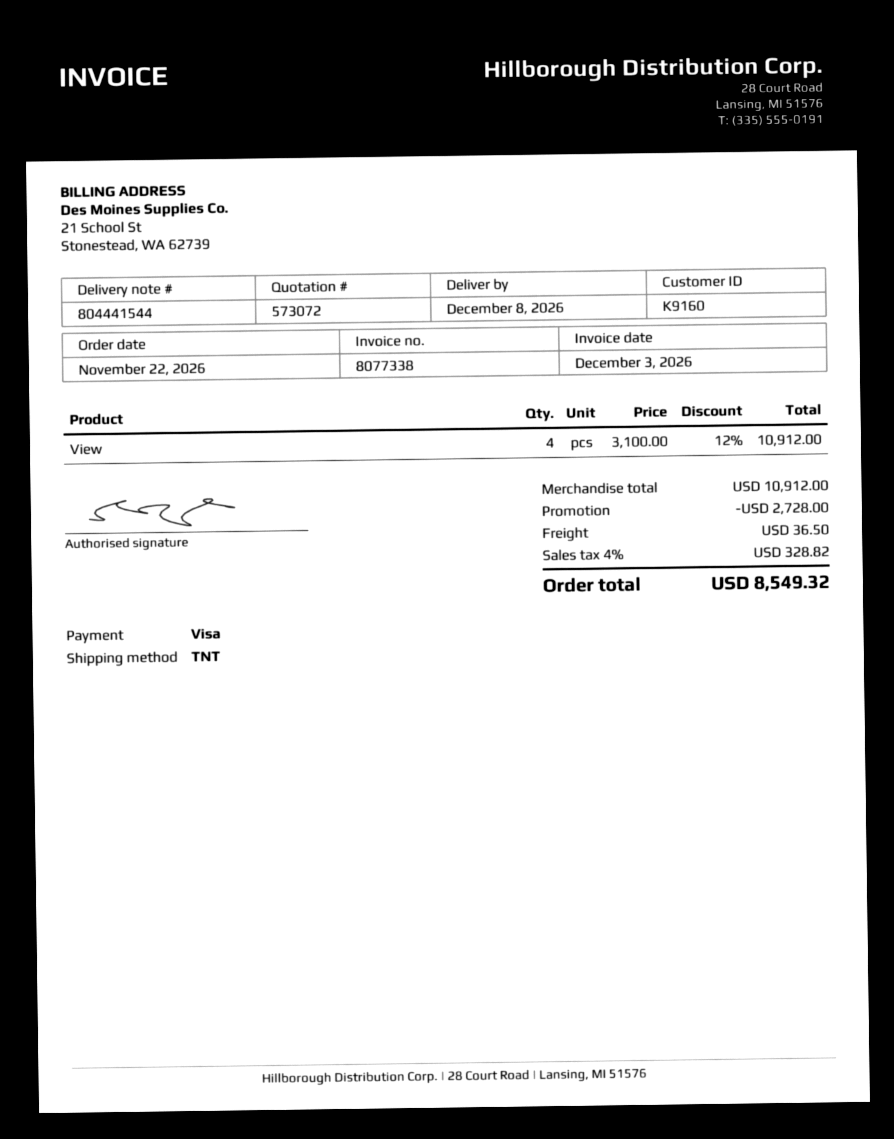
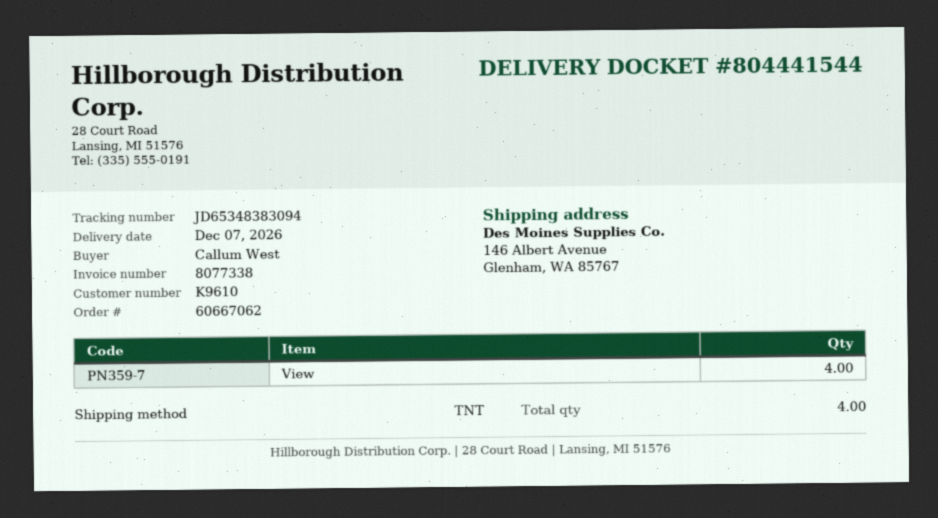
delivery date: 2026-12-08 -> 2026-12-07
customer number: K9160 -> K9610

